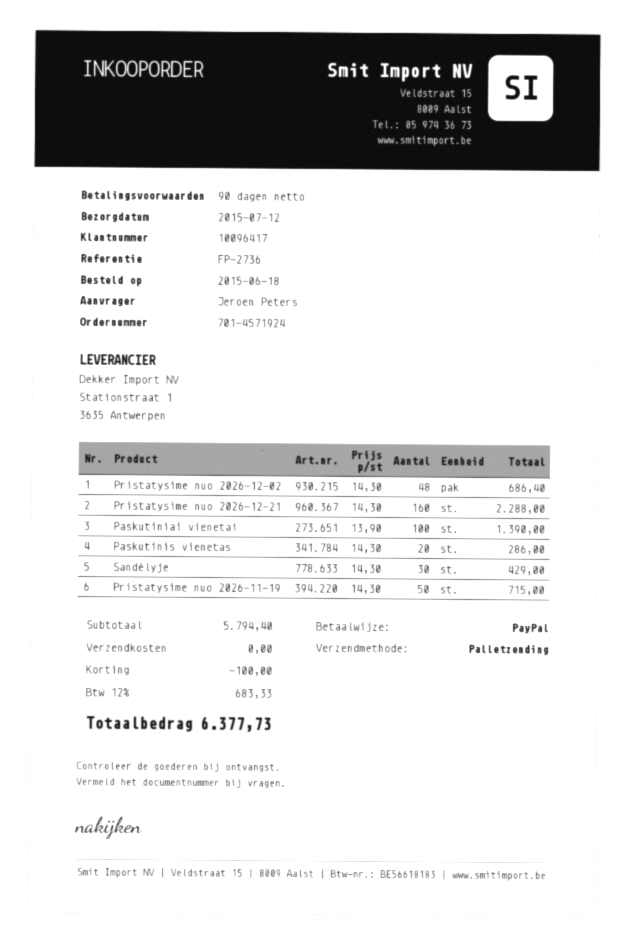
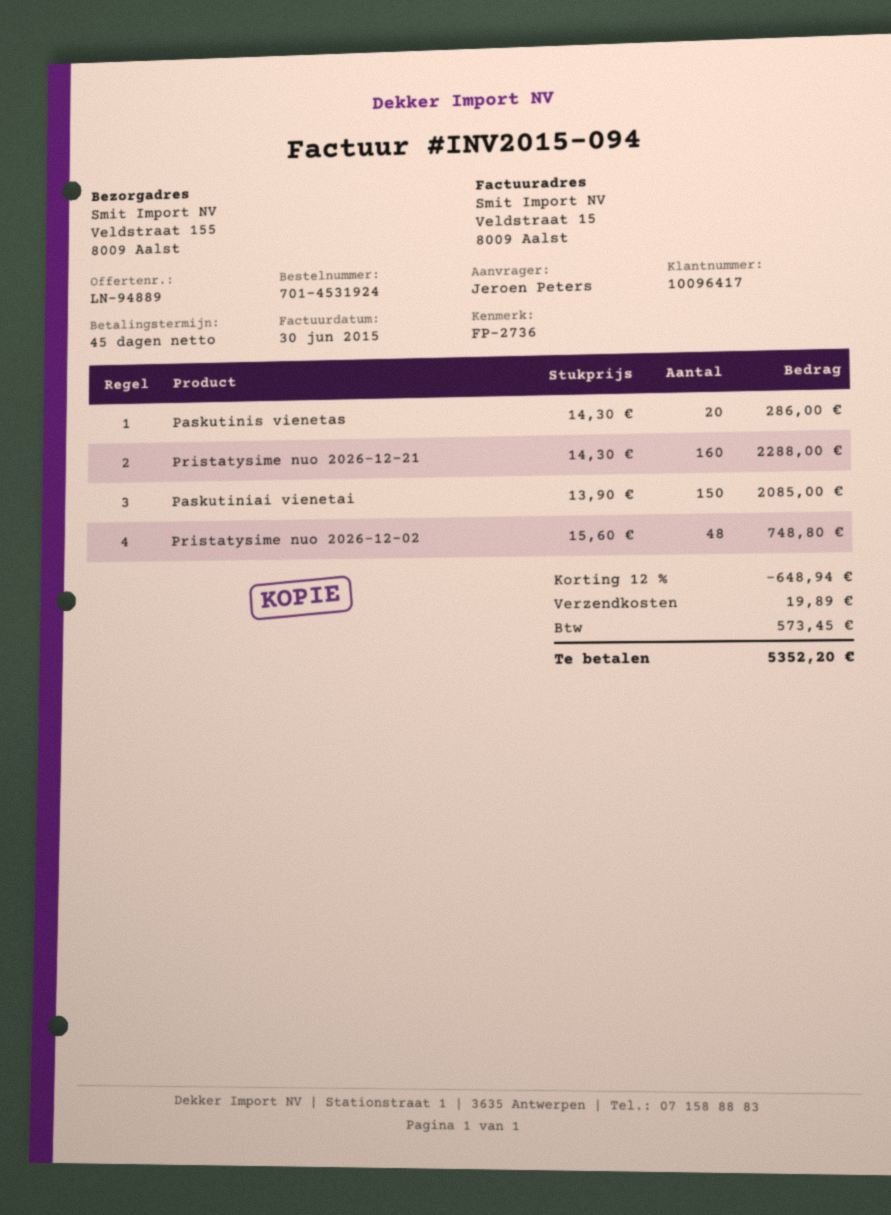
order number: 701-4571924 -> 701-4531924
payment terms: 90 days -> 45 days
Pristatysime nuo 2026‑12‑02: 48 x 14.30 = 686.40 -> 48 x 15.60 = 748.80
Paskutiniai vienetai: 100 x 13.90 = 1390.00 -> 150 x 13.90 = 2085.00
Sandėlyje: 30 x 14.30 = 429.00 -> none
Pristatysime nuo 2026‑11‑19: 50 x 14.30 = 715.00 -> none
discount: 100.00 -> 648.94
shipping: 0.00 -> 19.89
tax: 683.33 -> 573.45
total: 6377.73 -> 5352.20

